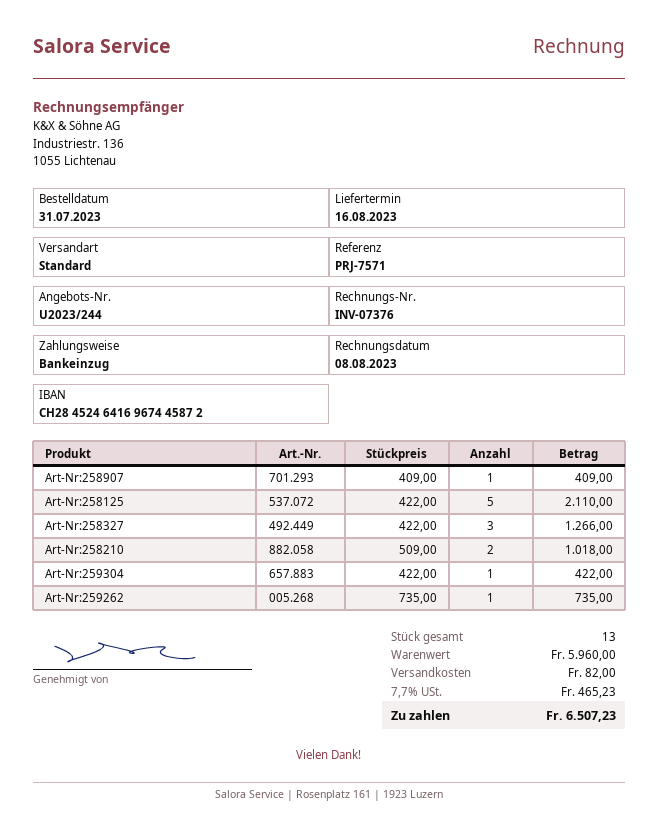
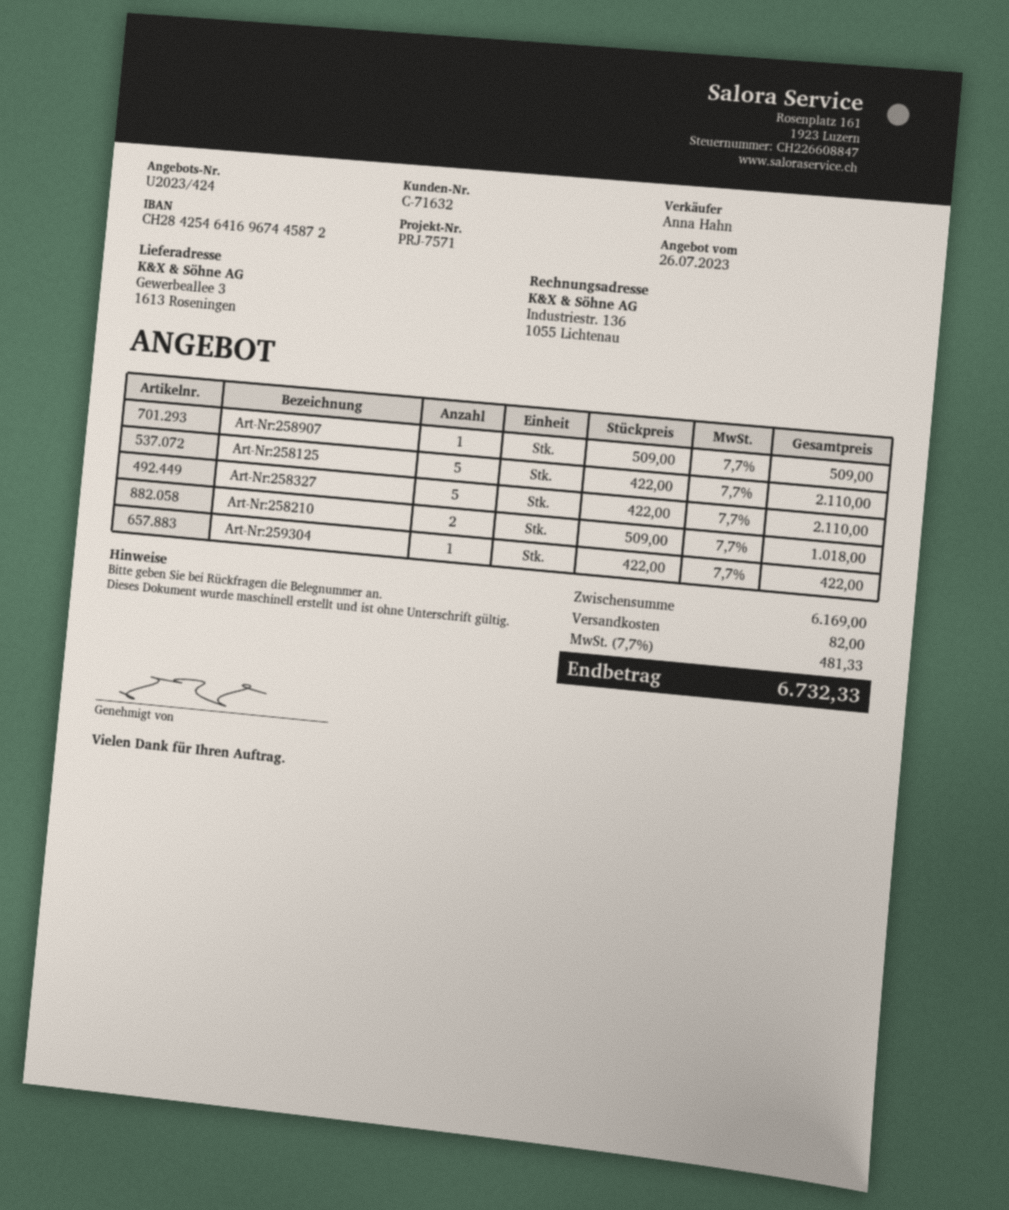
quote number: U2023/244 -> U2023/424
bank account: CH2845246416967445872 -> CH2842546416967445872
Art-Nr:258907: 1 x 409.00 = 409.00 -> 1 x 509.00 = 509.00
Art-Nr:258327: 3 x 422.00 = 1266.00 -> 5 x 422.00 = 2110.00
Art-Nr:259262: 1 x 735.00 = 735.00 -> none
subtotal: 5960.00 -> 6169.00
tax: 7.7% = 465.23 -> 7.7% = 481.33
total: 6507.23 -> 6732.33

